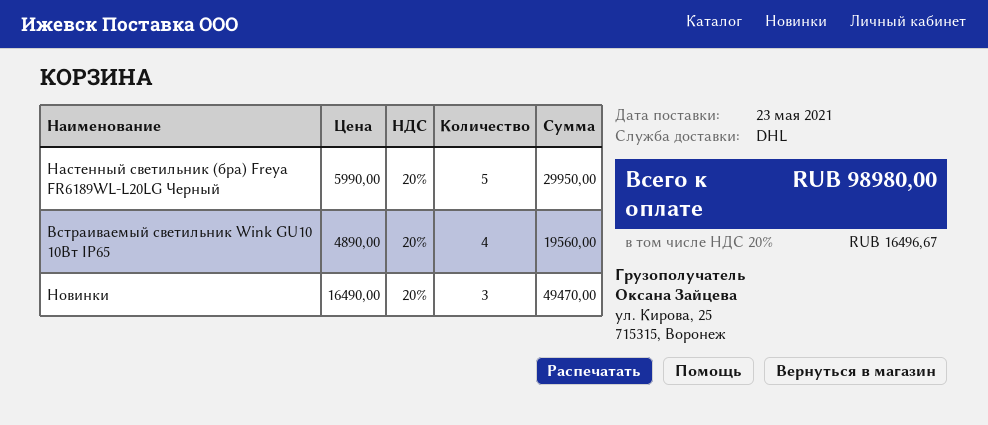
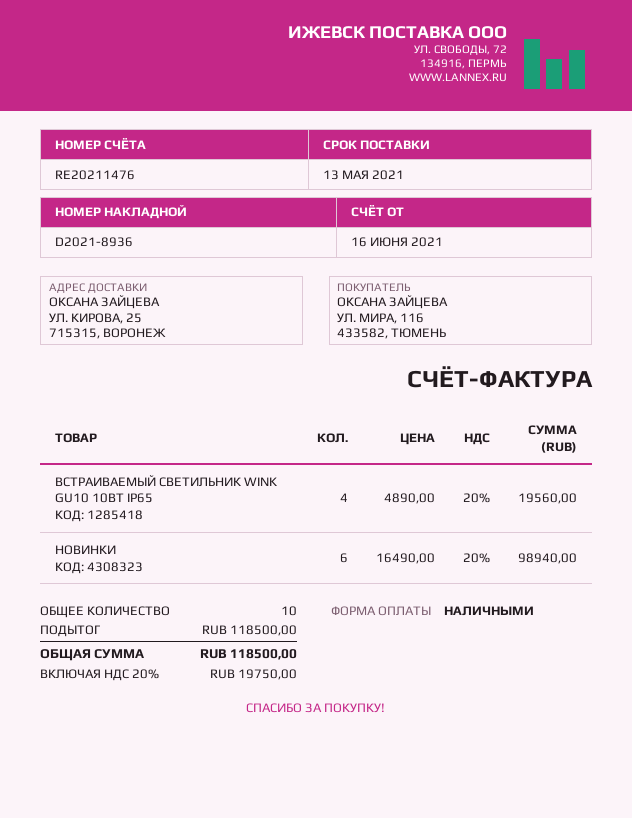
delivery date: 2021-05-23 -> 2021-05-13
Настенный светильник (бра) Freya FR6189WL-L20LG Черный: 5 x 5990.00 = 29950.00 -> none
Новинки: 3 x 16490.00 = 49470.00 -> 6 x 16490.00 = 98940.00
tax: 20% = 16496.67 -> 20% = 19750.00
total: 98980.00 -> 118500.00

